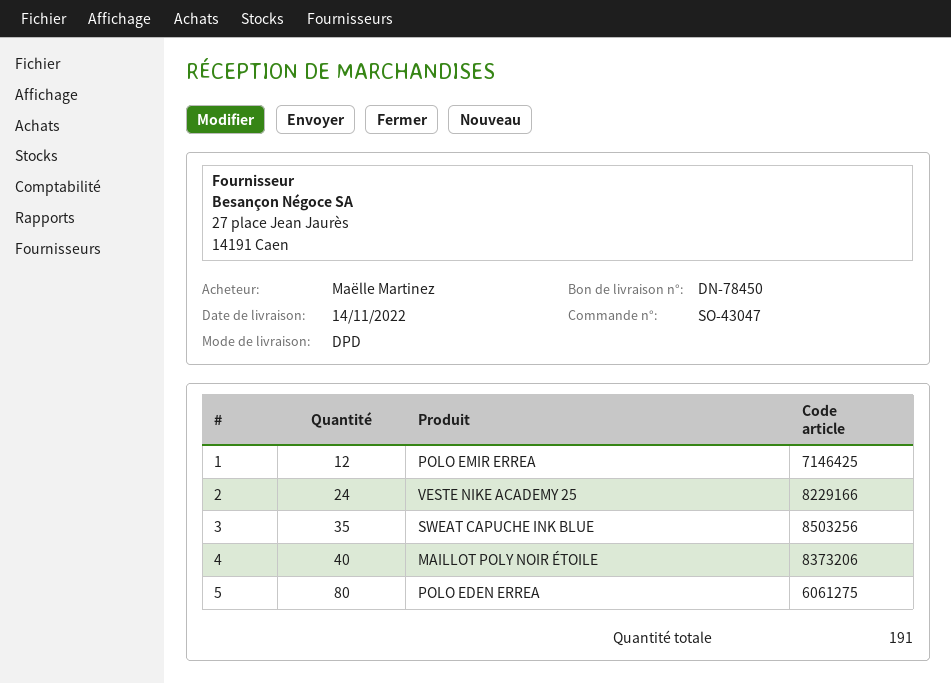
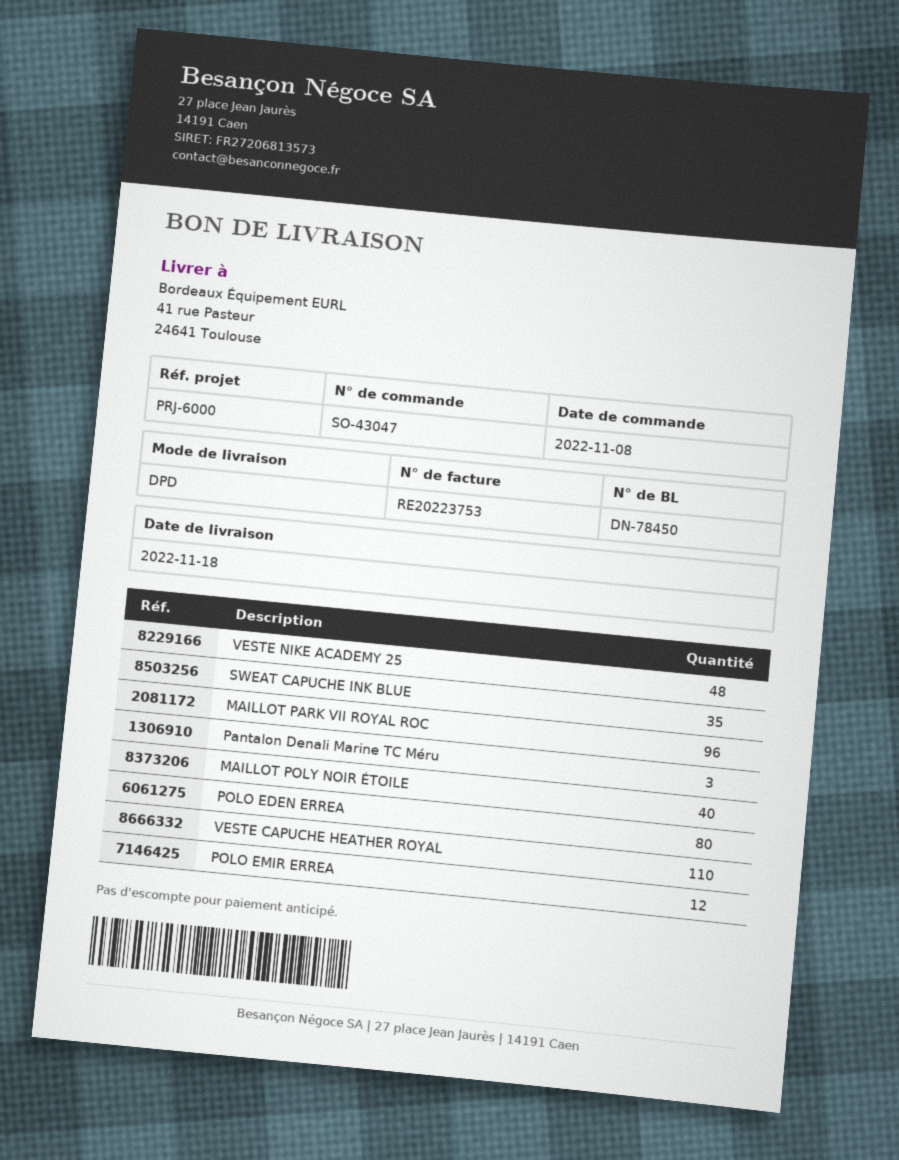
delivery date: 2022-11-14 -> 2022-11-18
VESTE NIKE ACADEMY 25: 24 -> 48
MAILLOT PARK VII ROYAL ROC: none -> 96
Pantalon Denali Marine TC Méru: none -> 3
VESTE CAPUCHE HEATHER ROYAL: none -> 110

